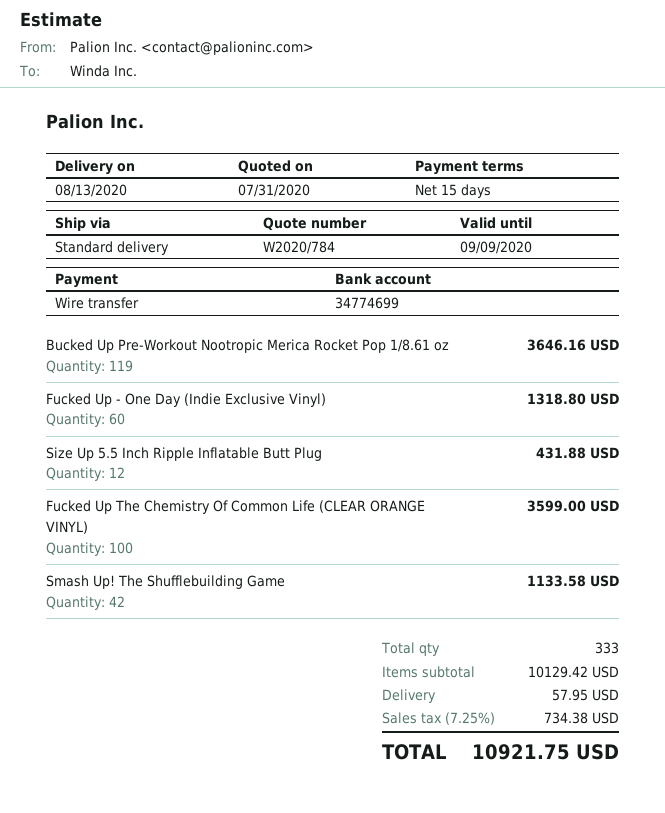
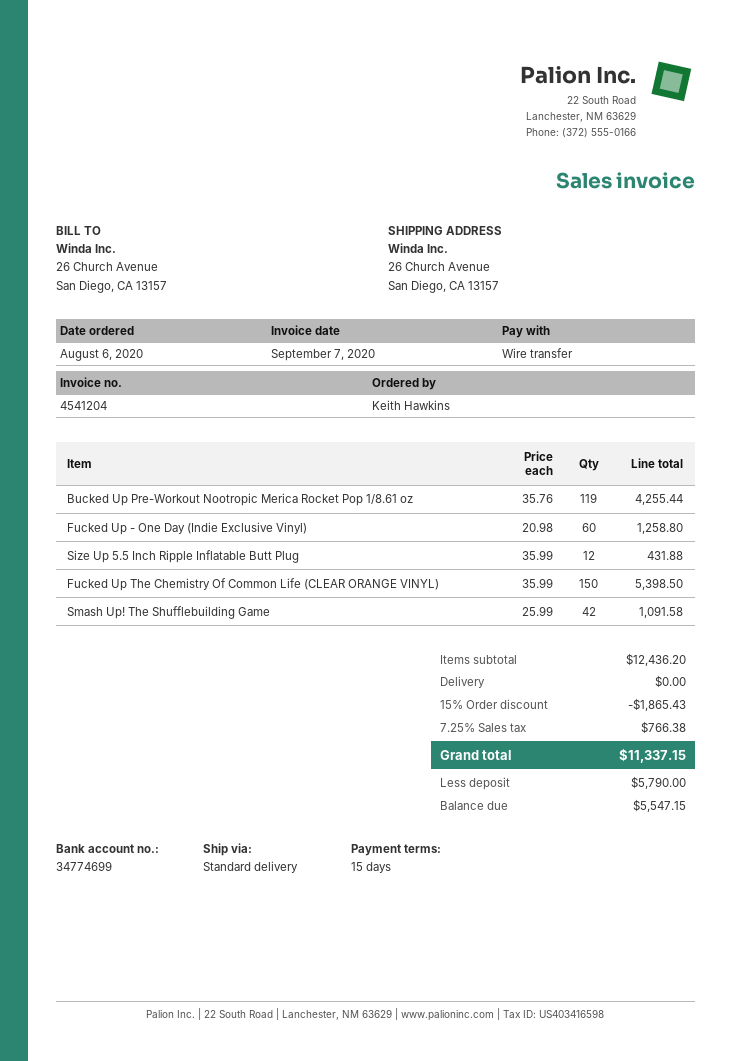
Bucked Up Pre-Workout Nootropic Merica Rocket Pop 1/8.61 oz: 119 for 3646.16 -> 119 for 4255.44
Fucked Up - One Day (Indie Exclusive Vinyl): 60 for 1318.80 -> 60 for 1258.80
Fucked Up The Chemistry Of Common Life (CLEAR ORANGE VINYL): 100 for 3599.00 -> 150 for 5398.50
Smash Up! The Shufflebuilding Game: 42 for 1133.58 -> 42 for 1091.58
subtotal: 10129.42 -> 12436.20
discount: none -> 15% = 1865.43
shipping: 57.95 -> 0.00
tax: 7.25% = 734.38 -> 7.25% = 766.38
total: 10921.75 -> 11337.15

